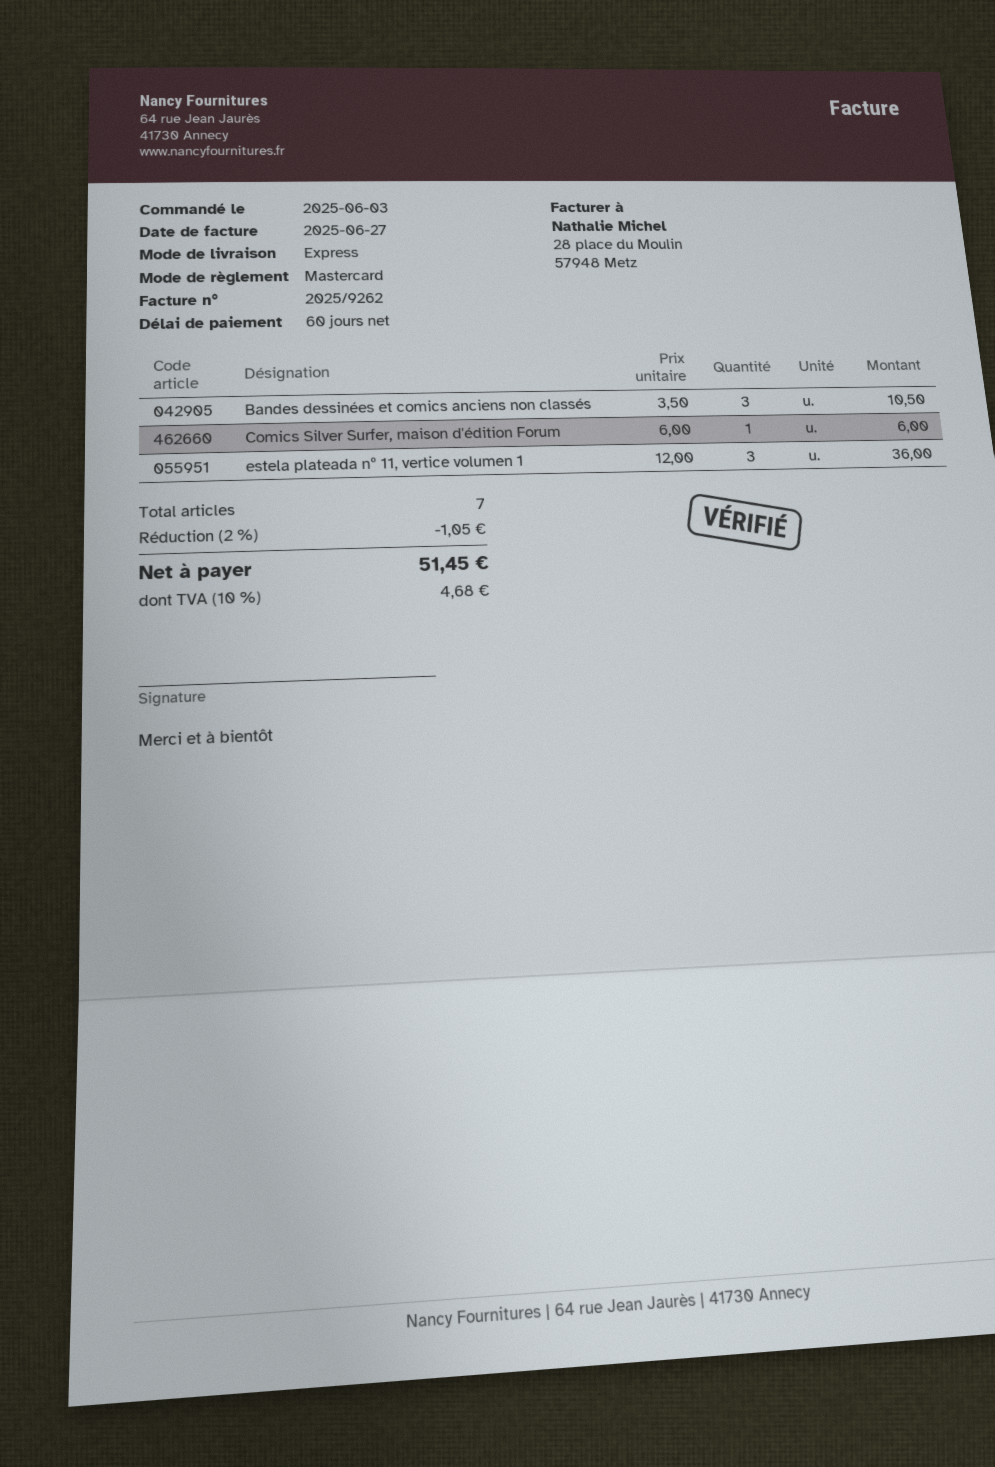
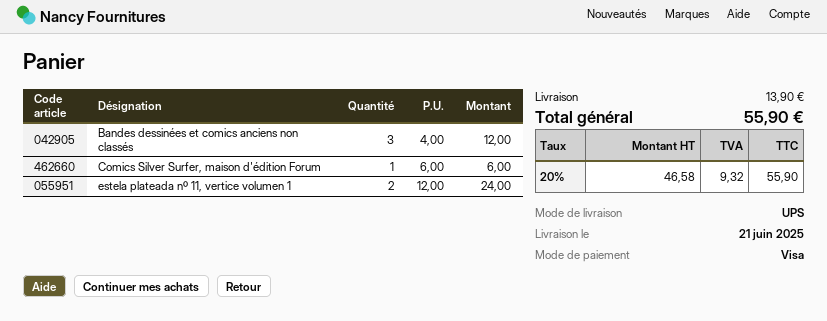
payment method: Mastercard -> Visa
shipping method: express -> UPS
Bandes dessinées et comics anciens non classés: 3 x 3.50 = 10.50 -> 3 x 4.00 = 12.00
estela plateada nº 11, vertice volumen 1: 3 x 12.00 = 36.00 -> 2 x 12.00 = 24.00
discount: 2% = 1.05 -> none
shipping: none -> 13.90
tax: 10% = 4.68 -> 20% = 9.32
total: 51.45 -> 55.90

